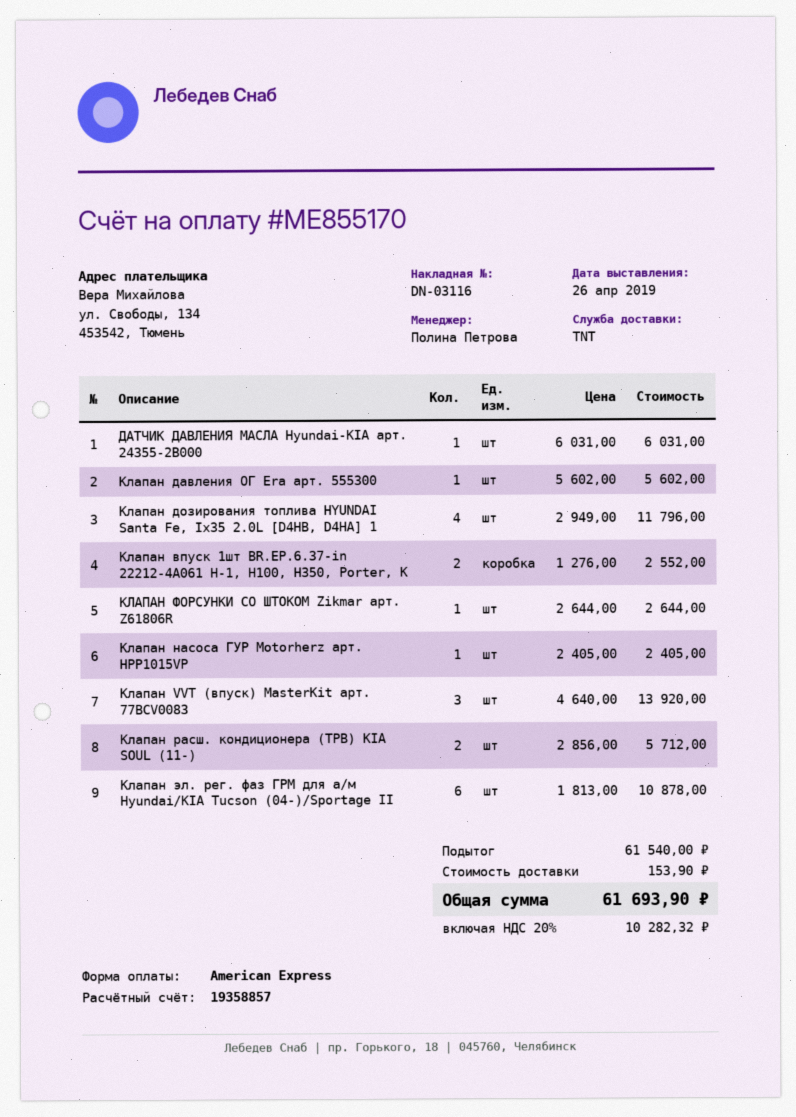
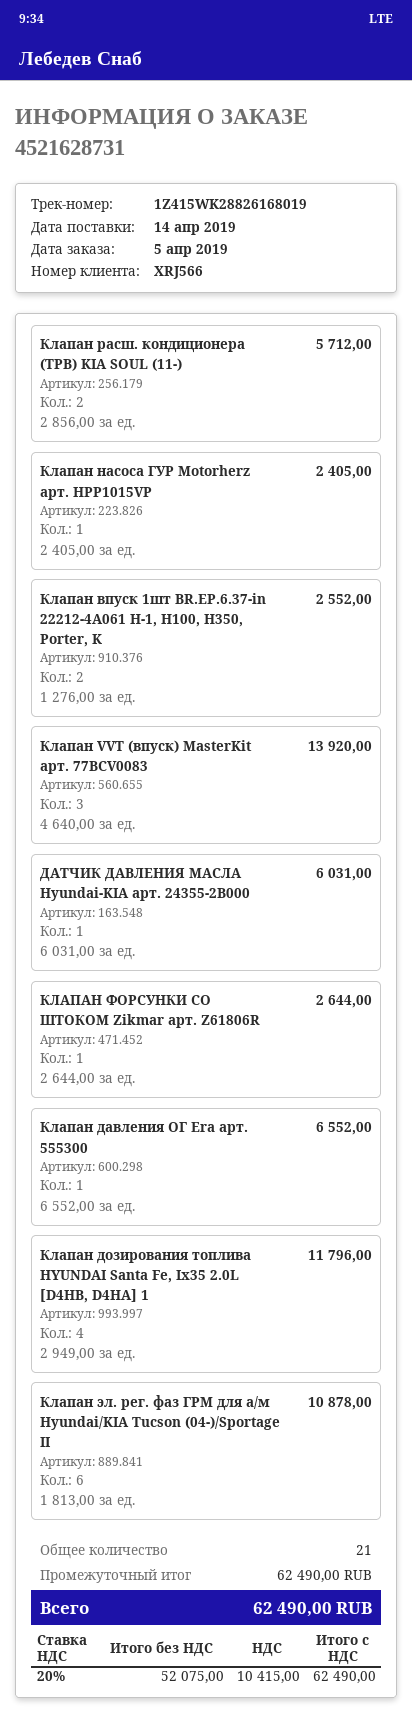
Клапан давления ОГ Era арт. 555300: 1 x 5602.00 = 5602.00 -> 1 x 6552.00 = 6552.00
subtotal: 61540.00 -> 62490.00
shipping: 153.90 -> none
tax: 20% = 10282.32 -> 20% = 10415.00
total: 61693.90 -> 62490.00

